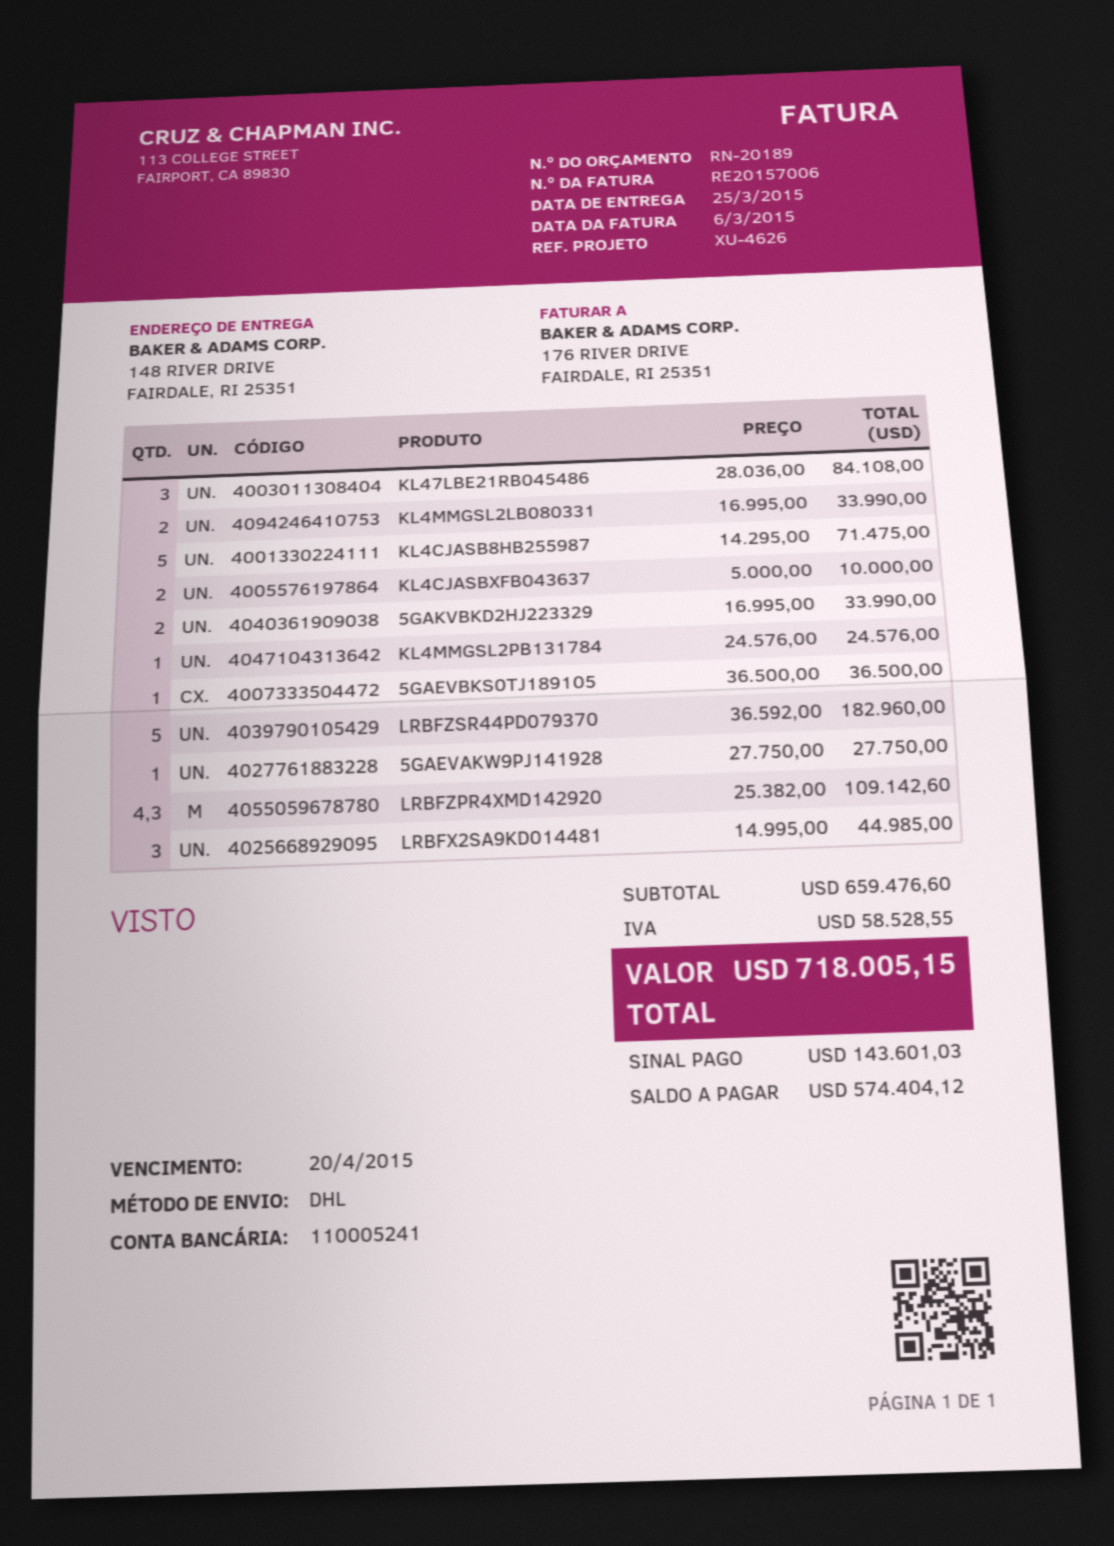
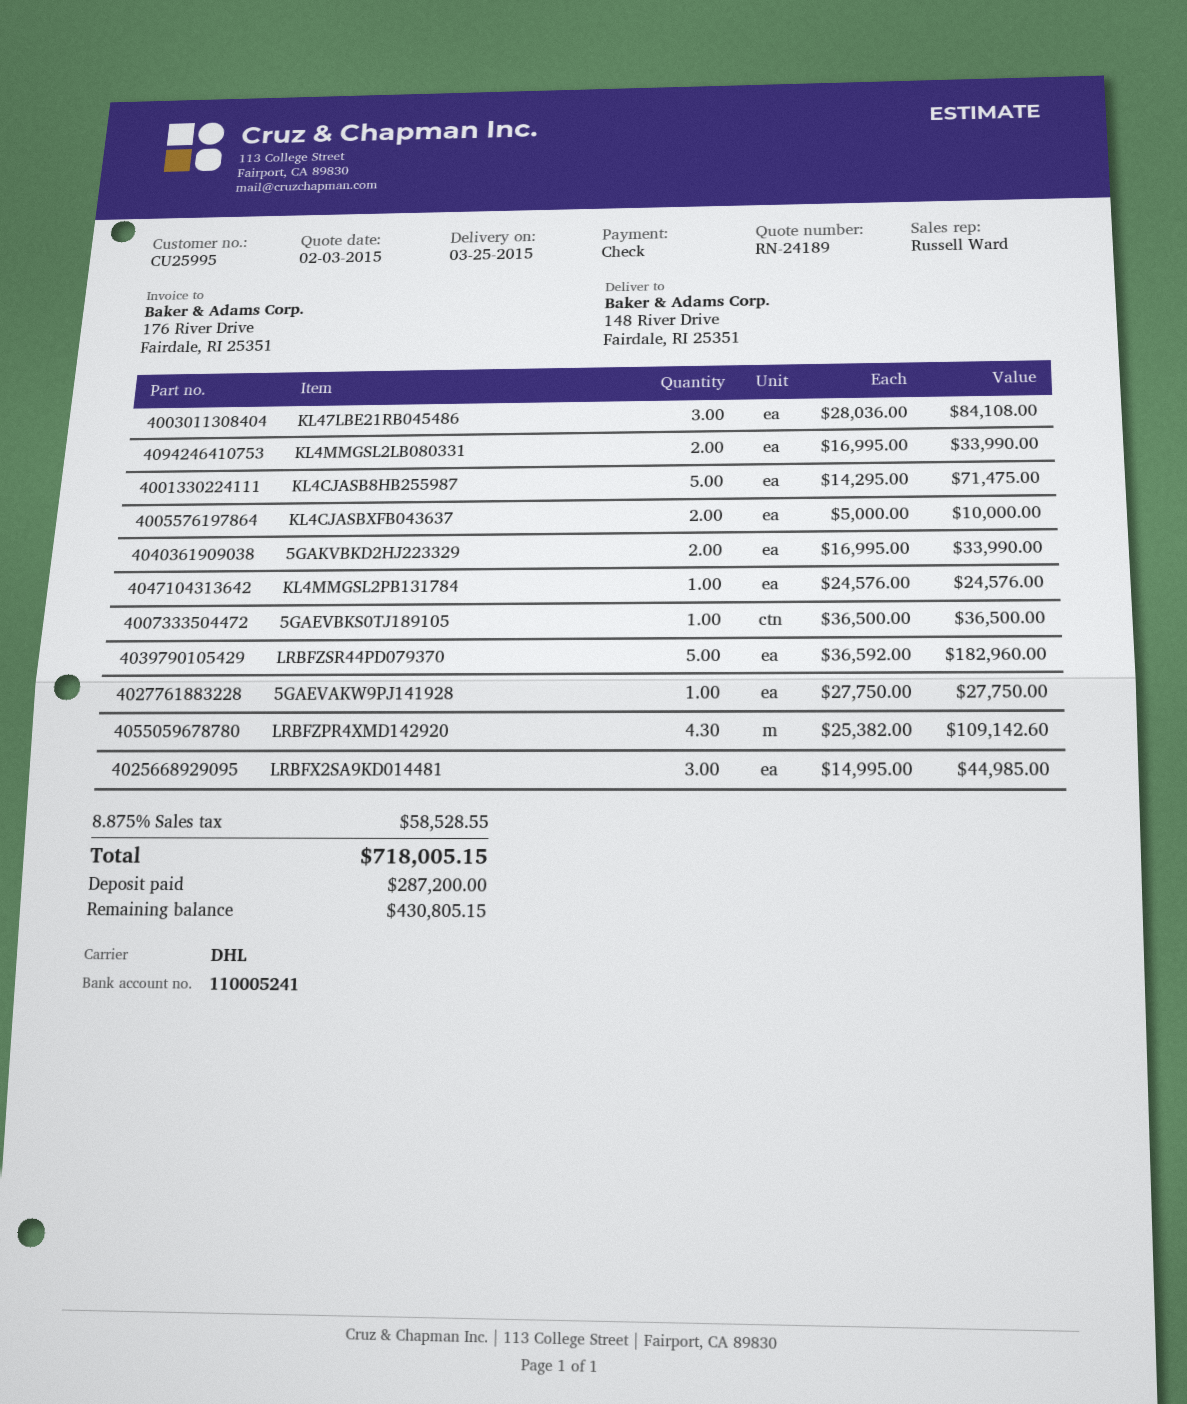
quote number: RN-20189 -> RN-24189
deposit: 143601.03 -> 287200.00
balance: 574404.12 -> 430805.15

